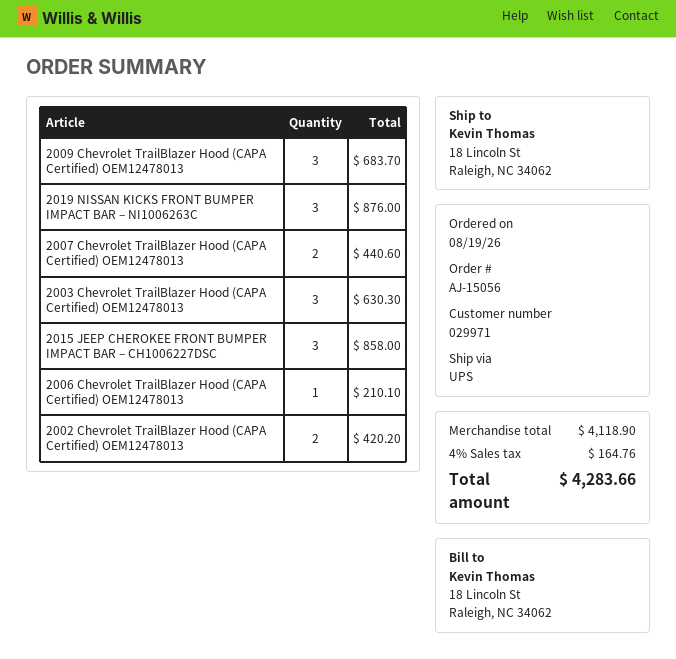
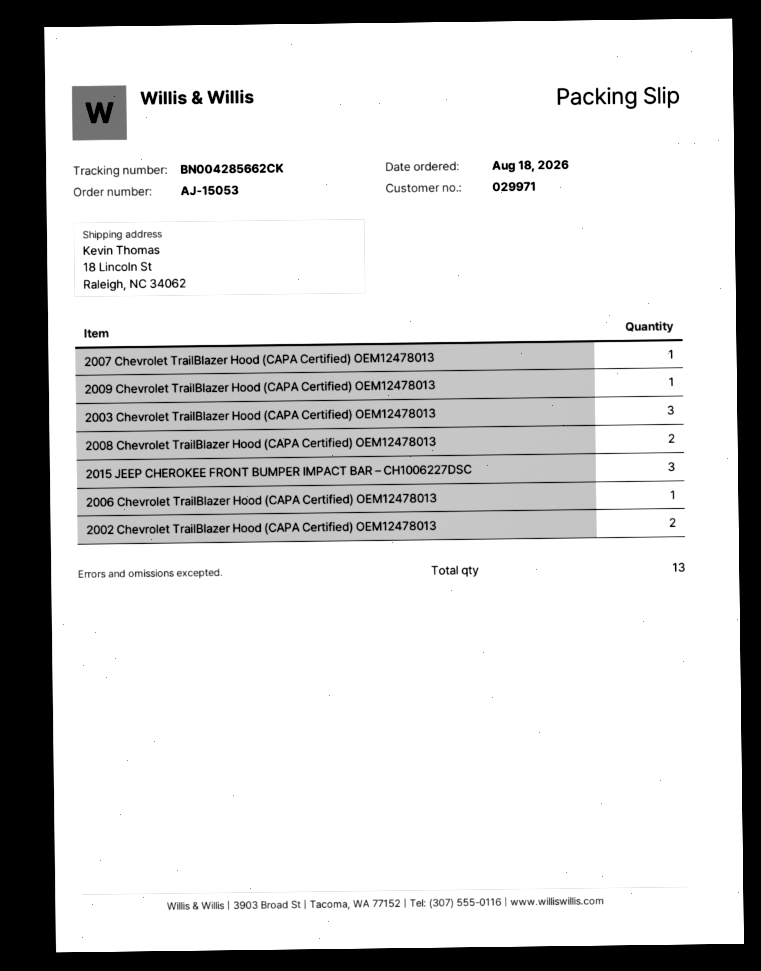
order number: AJ-15056 -> AJ-15053
order date: 2026-08-19 -> 2026-08-18
2009 Chevrolet TrailBlazer Hood (CAPA Certified) OEM12478013: 3 -> 1
2019 NISSAN KICKS FRONT BUMPER IMPACT BAR – NI1006263C: 3 -> none
2007 Chevrolet TrailBlazer Hood (CAPA Certified) OEM12478013: 2 -> 1
2008 Chevrolet TrailBlazer Hood (CAPA Certified) OEM12478013: none -> 2

